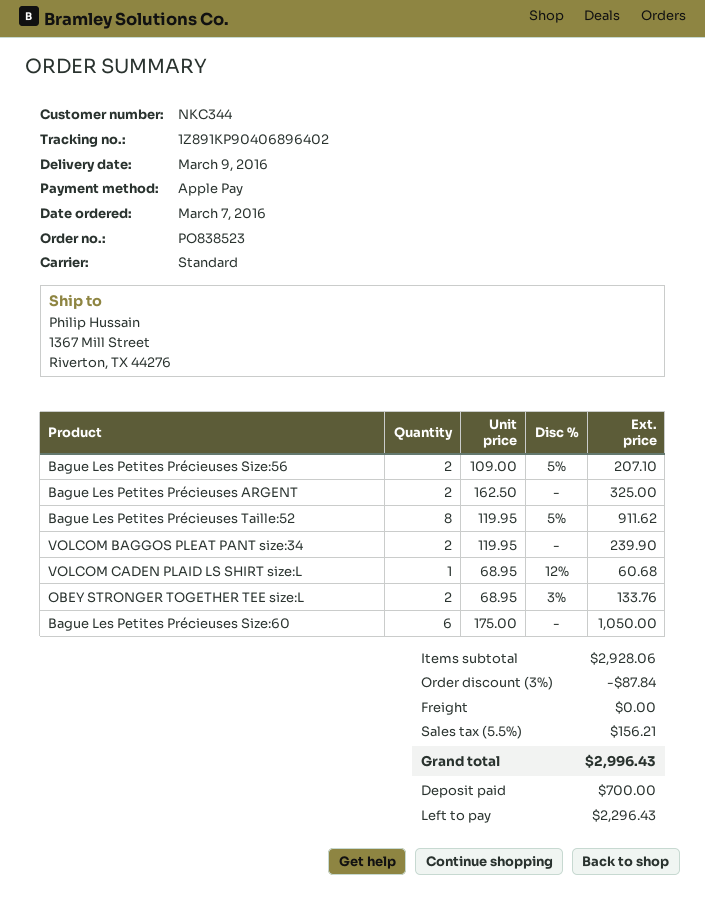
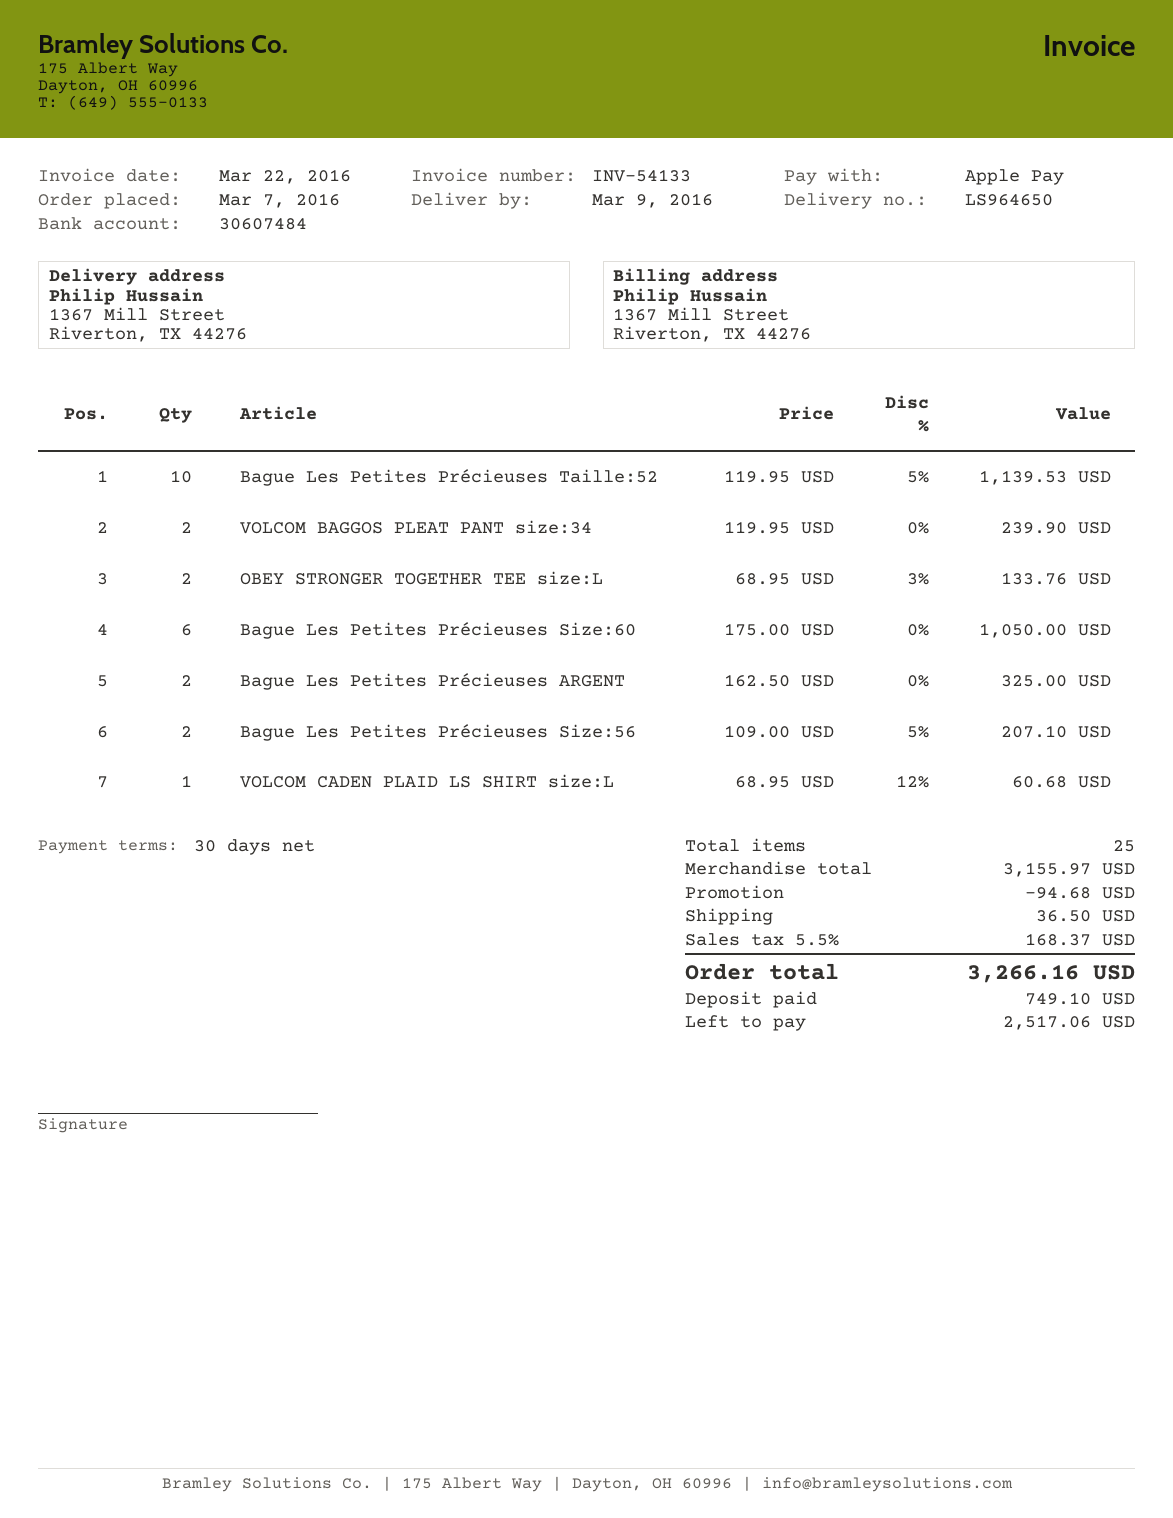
Bague Les Petites Précieuses Taille:52: 8 x 119.95 - 5% = 911.62 -> 10 x 119.95 - 5% = 1139.53
subtotal: 2928.06 -> 3155.97
discount: 87.84 -> 94.68
shipping: 0.00 -> 36.50
tax: 5.5% = 156.21 -> 5.5% = 168.37
total: 2996.43 -> 3266.16
deposit: 700.00 -> 749.10
balance: 2296.43 -> 2517.06

